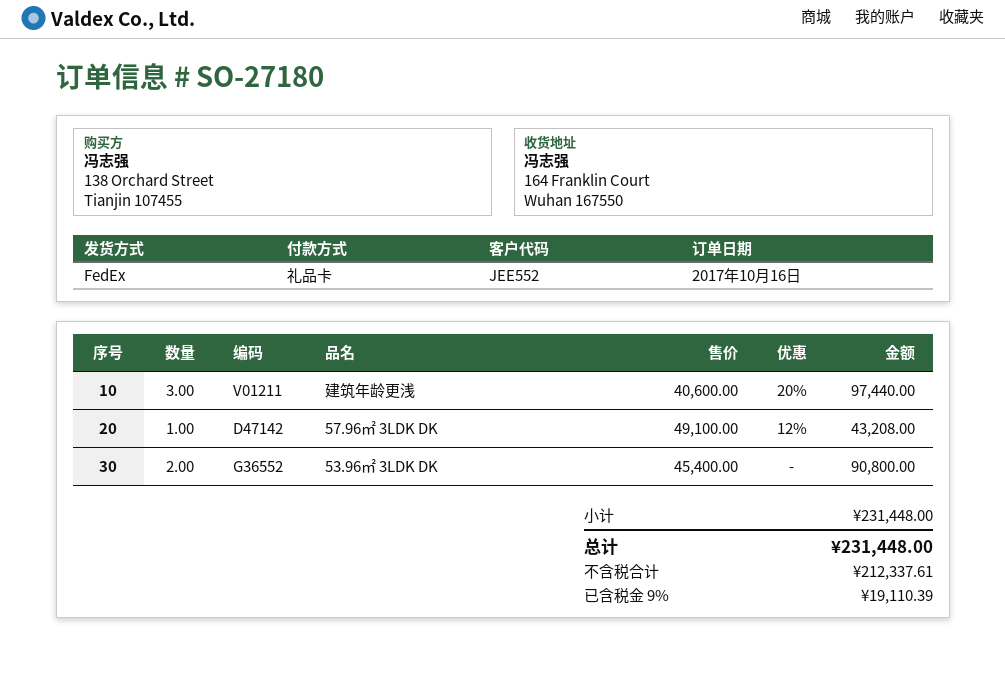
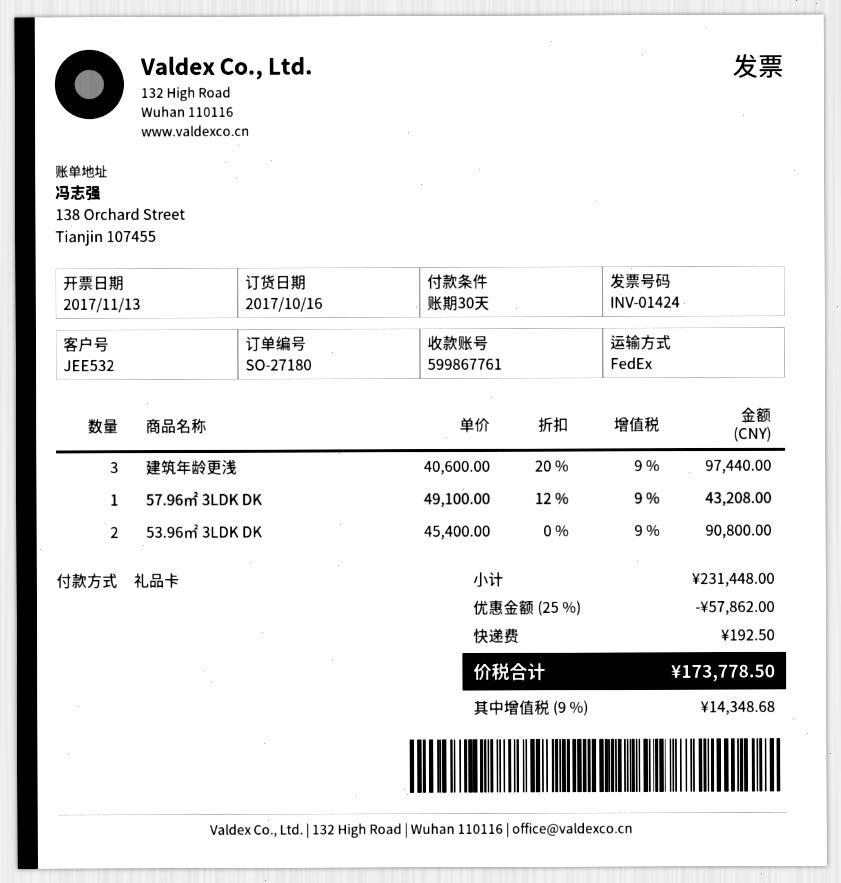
customer number: JEE552 -> JEE532
discount: none -> 25% = 57862.00
shipping: none -> 192.50
tax: 9% = 19110.39 -> 9% = 14348.68
total: 231448.00 -> 173778.50

